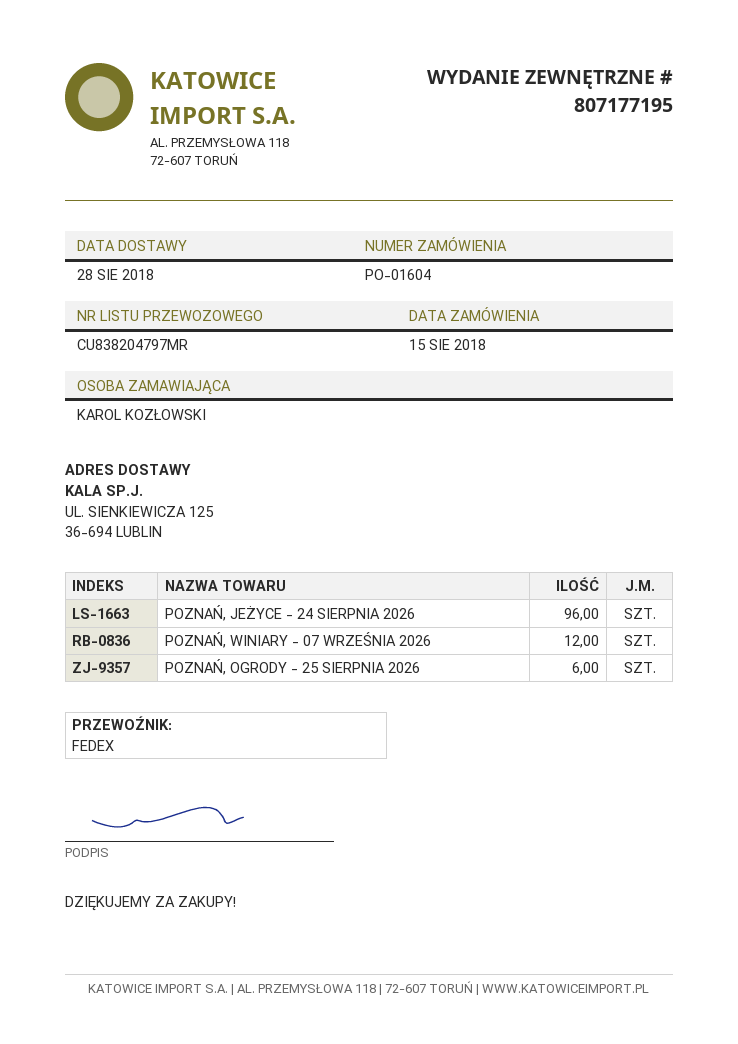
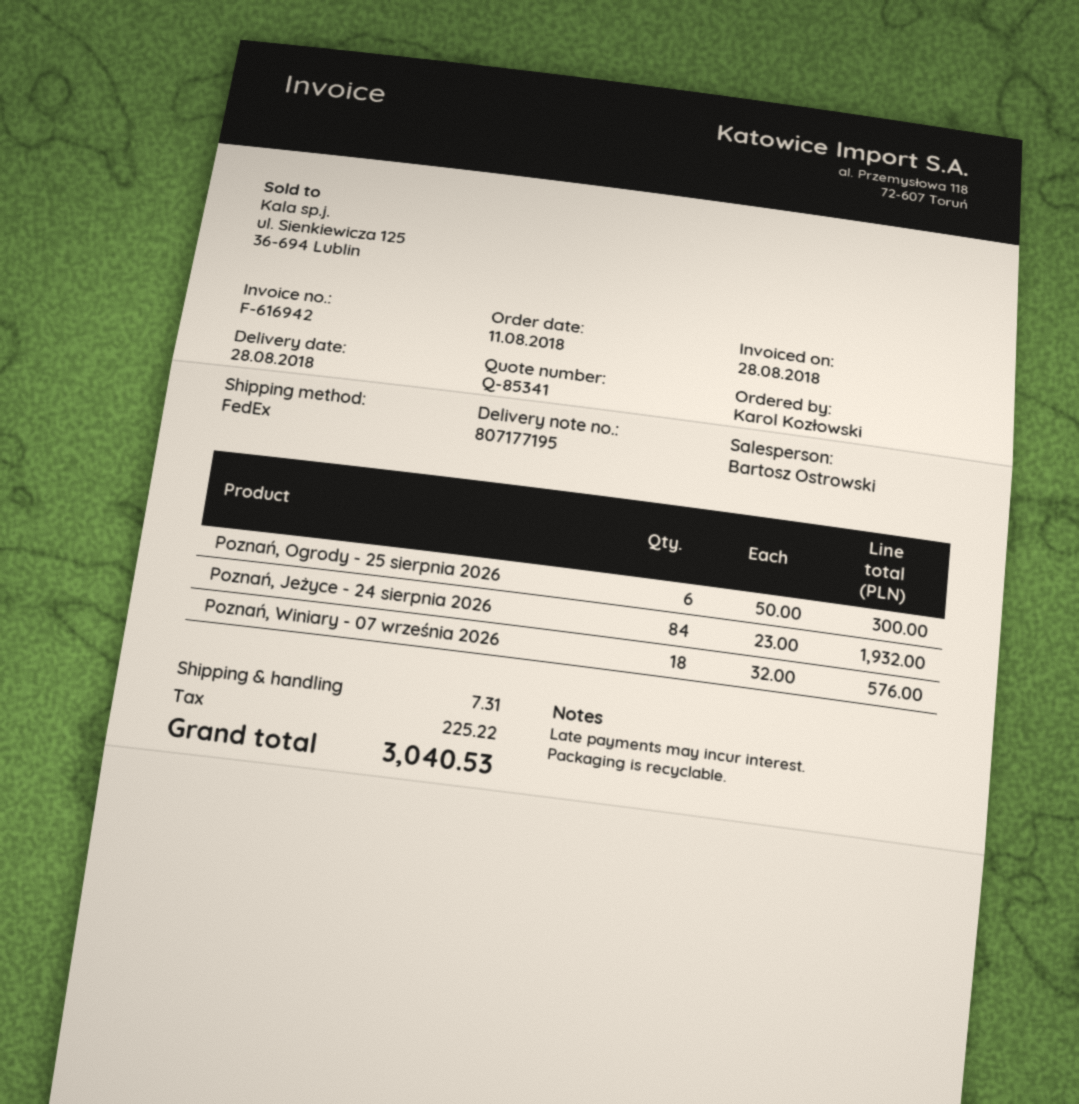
order date: 2018-08-15 -> 2018-08-11
POZNAŃ, JEŻYCE - 24 SIERPNIA 2026: 96 -> 84
POZNAŃ, WINIARY - 07 WRZEŚNIA 2026: 12 -> 18

